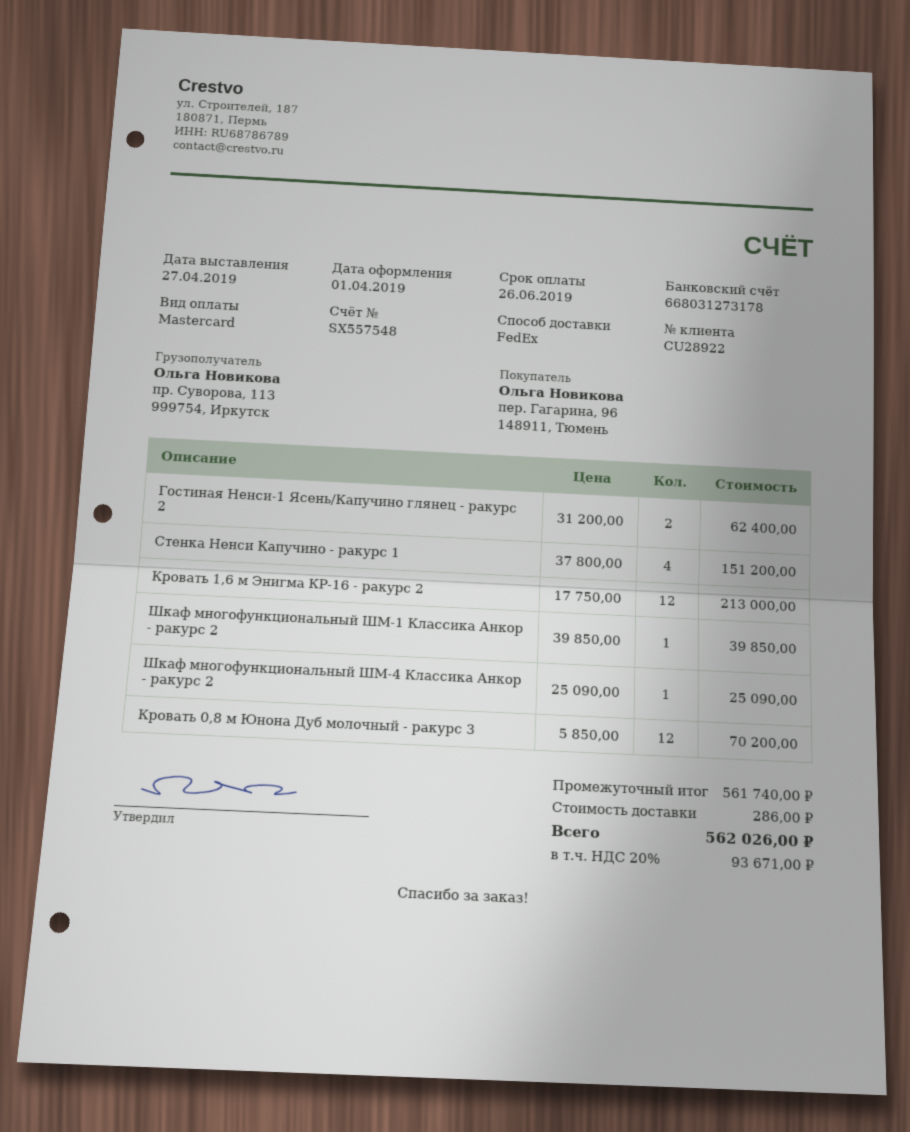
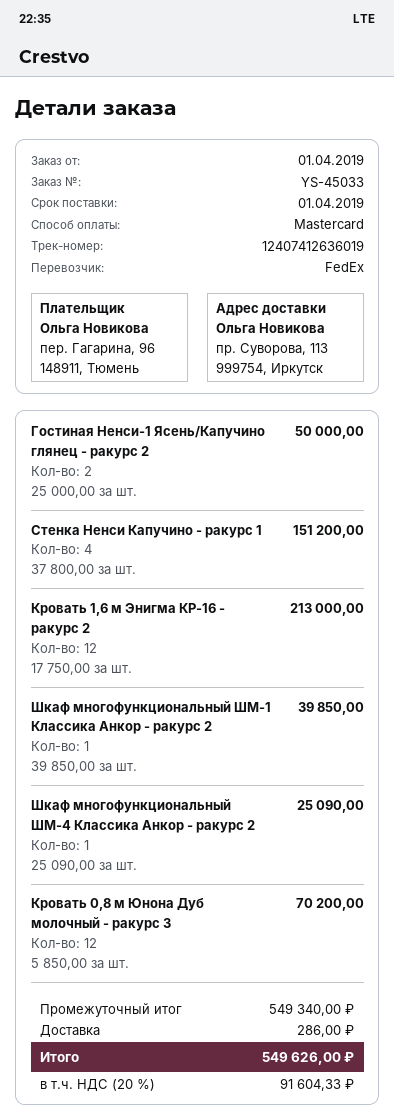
Гостиная Ненси-1 Ясень/Капучино глянец - ракурс 2: 2 x 31200.00 = 62400.00 -> 2 x 25000.00 = 50000.00
subtotal: 561740.00 -> 549340.00
tax: 20% = 93671.00 -> 20% = 91604.33
total: 562026.00 -> 549626.00

